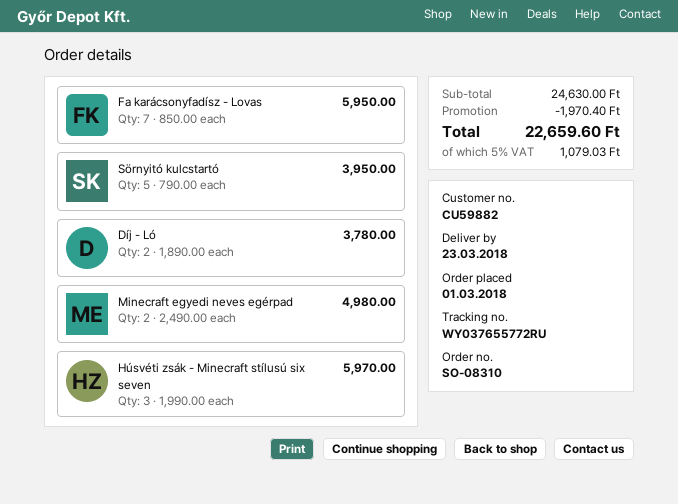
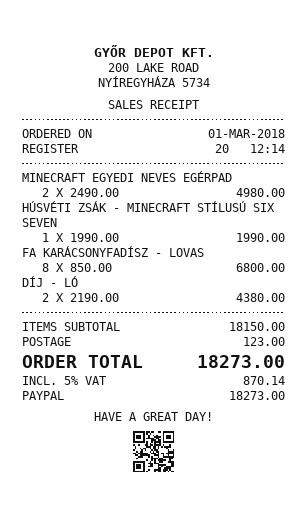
Fa karácsonyfadísz - Lovas: 7 x 850.00 = 5950.00 -> 8 x 850.00 = 6800.00
Sörnyitó kulcstartó: 5 x 790.00 = 3950.00 -> none
Díj - Ló: 2 x 1890.00 = 3780.00 -> 2 x 2190.00 = 4380.00
Húsvéti zsák - Minecraft stílusú six seven: 3 x 1990.00 = 5970.00 -> 1 x 1990.00 = 1990.00
subtotal: 24630.00 -> 18150.00
discount: 1970.40 -> none
shipping: none -> 123.00
tax: 5% = 1079.03 -> 5% = 870.14
total: 22659.60 -> 18273.00

